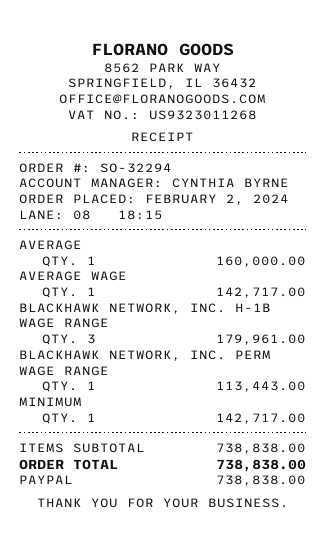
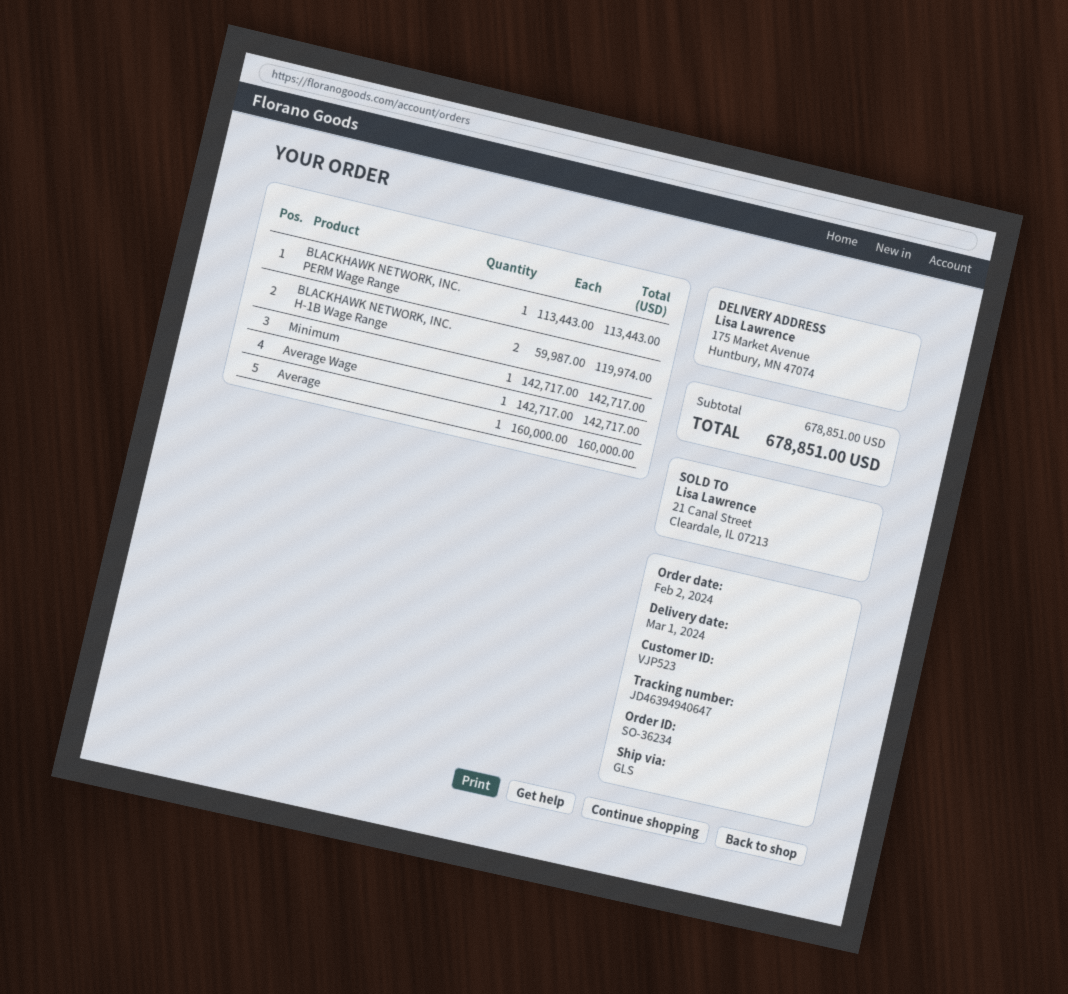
order number: SO-32294 -> SO-36234
BLACKHAWK NETWORK, INC. H-1B WAGE RANGE: 3 for 179961.00 -> 2 for 119974.00
subtotal: 738838.00 -> 678851.00
total: 738838.00 -> 678851.00

